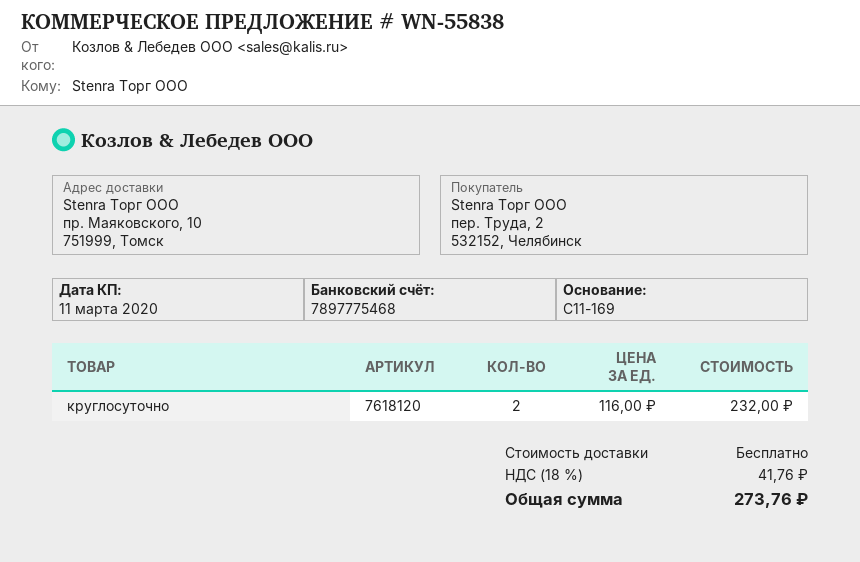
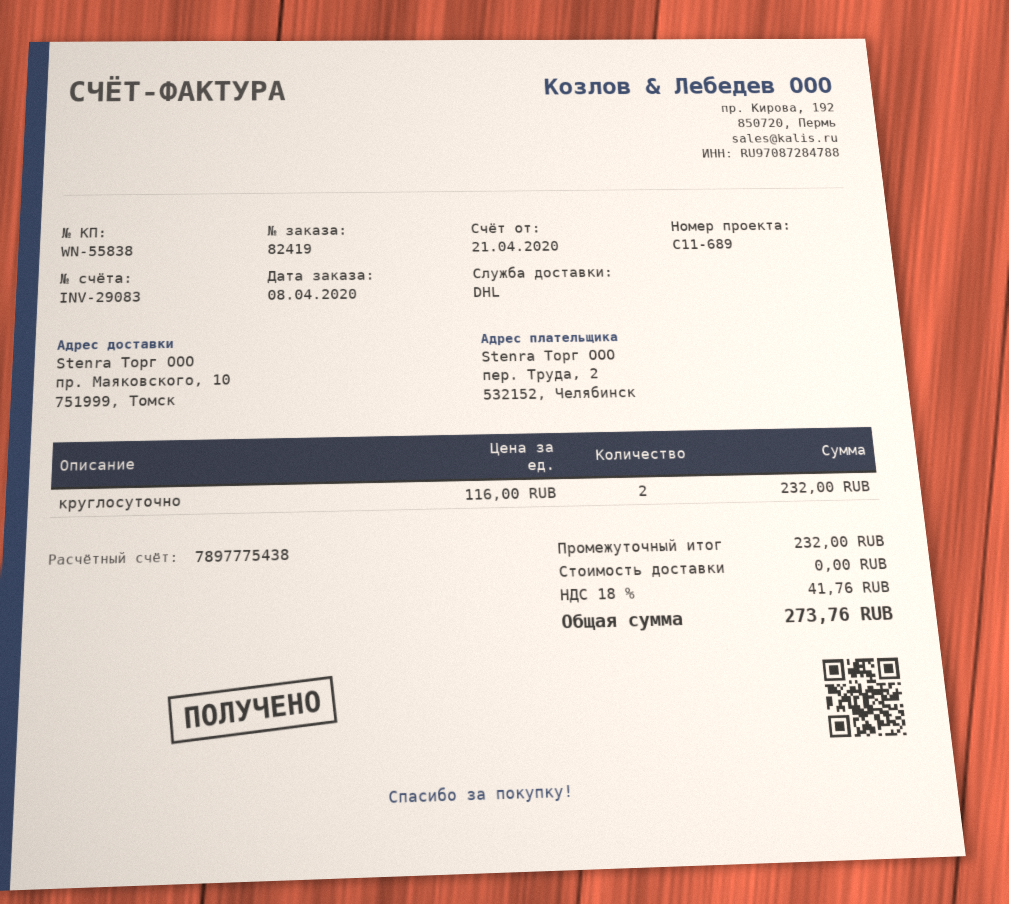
reference: C11-169 -> C11-689
bank account: 7897775468 -> 7897775438

